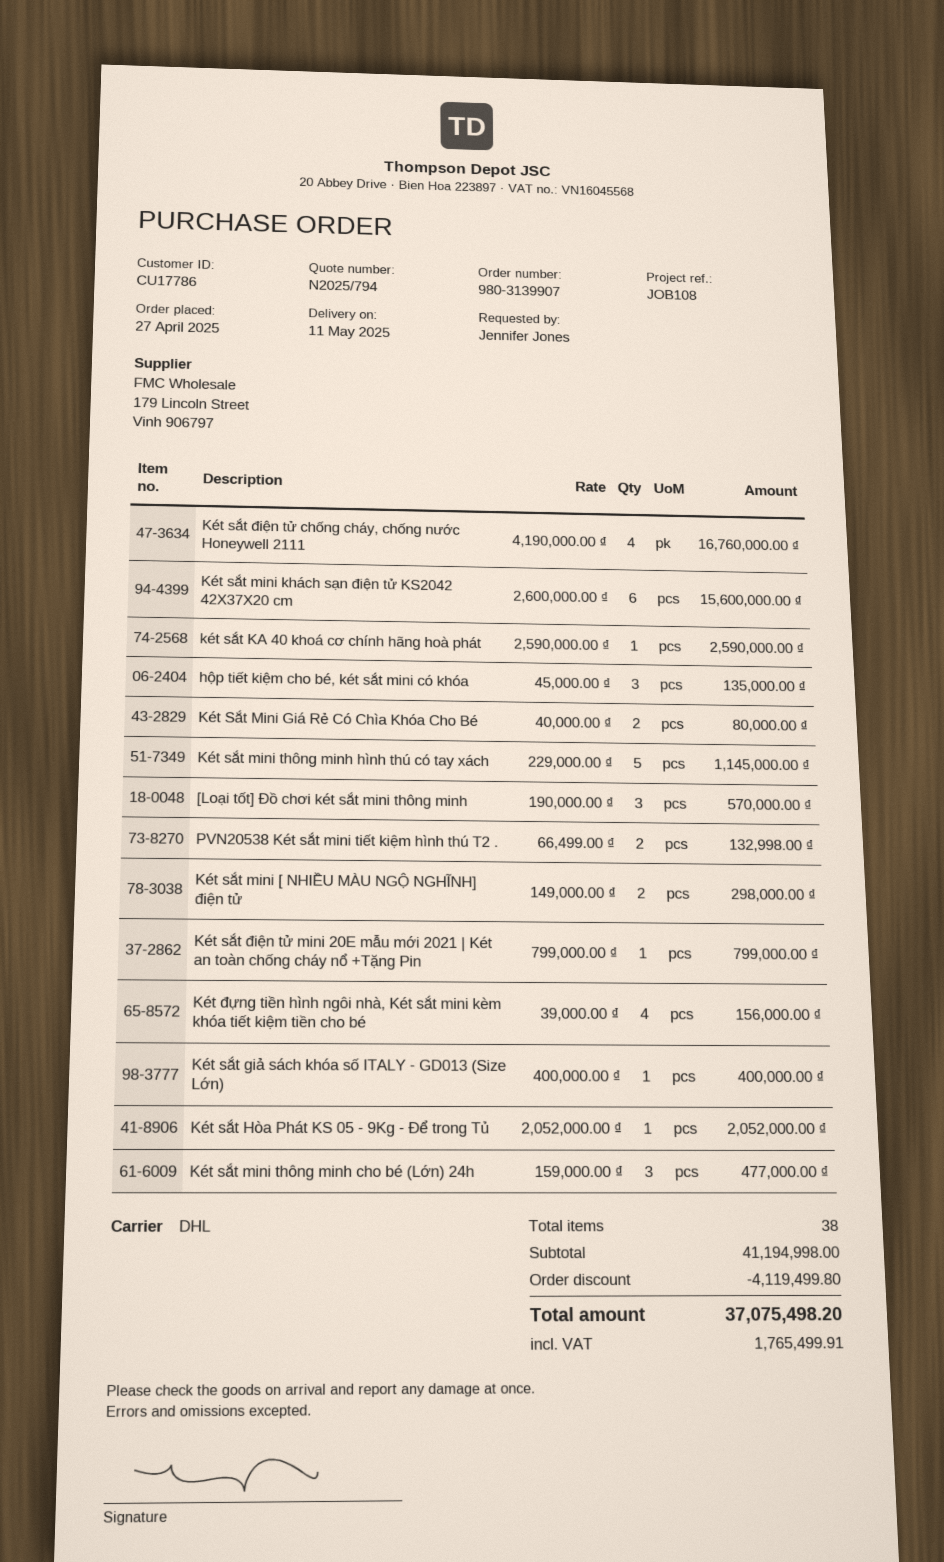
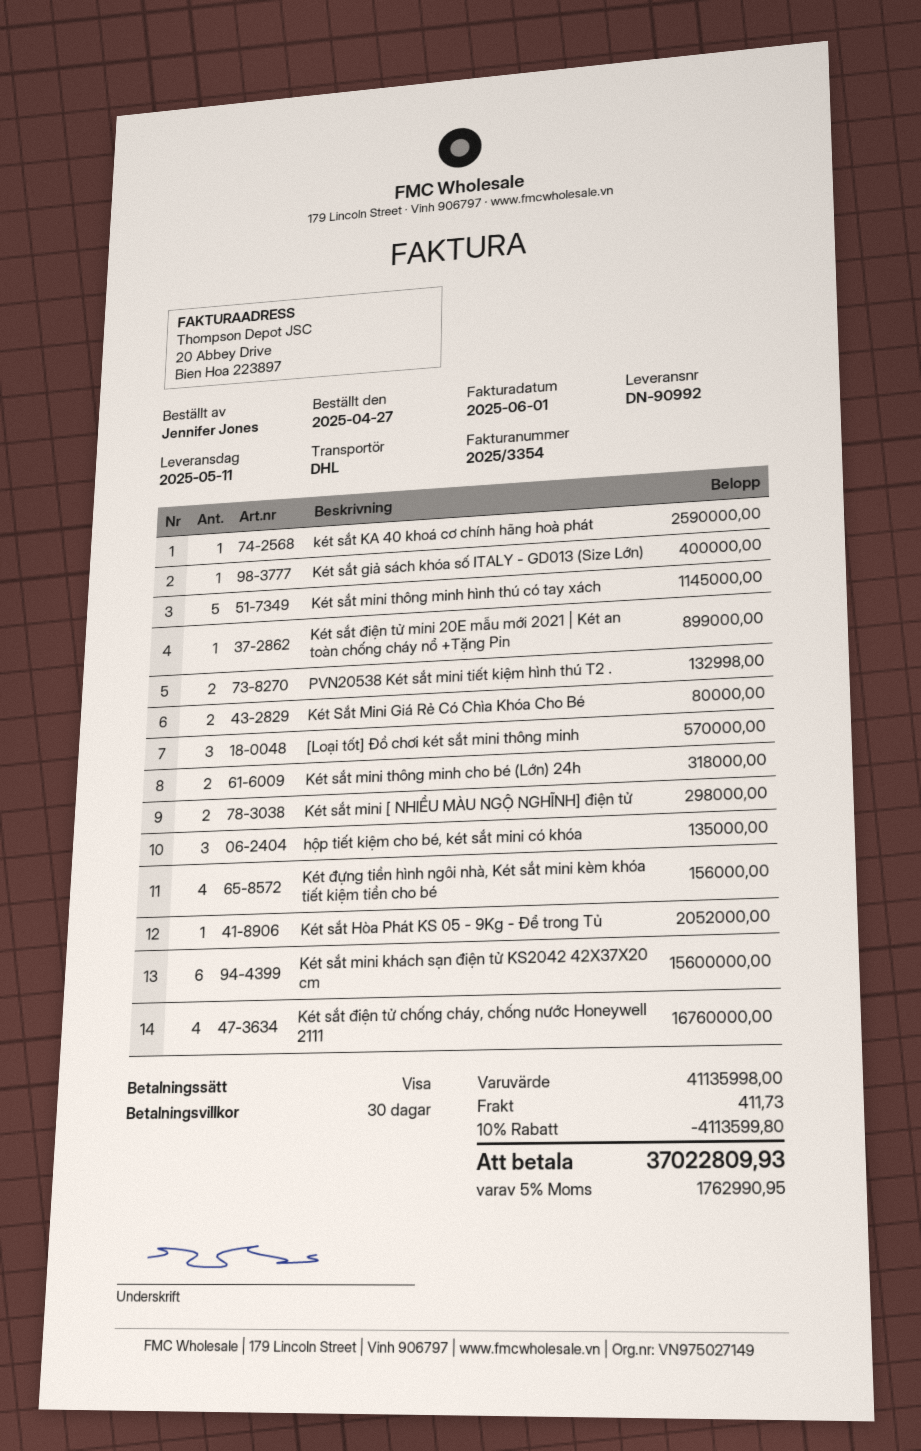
Két sắt điện tử mini 20E mẫu mới 2021 | Két an toàn chống cháy nổ +Tặng Pin: 1 for 799000.00 -> 1 for 899000.00
Két sắt mini thông minh cho bé (Lớn) 24h: 3 for 477000.00 -> 2 for 318000.00
subtotal: 41194998.00 -> 41135998.00
discount: 4119499.80 -> 4113599.80
shipping: none -> 411.73
tax: 1765499.91 -> 1762990.95
total: 37075498.20 -> 37022809.93

